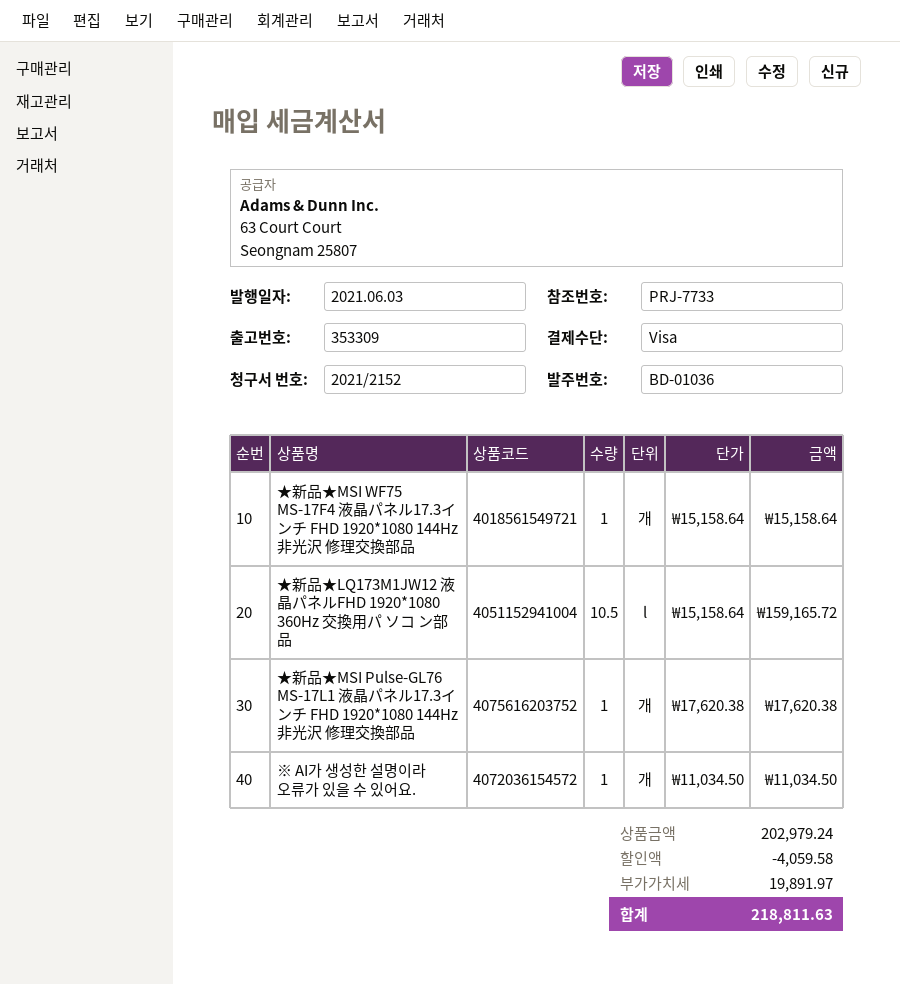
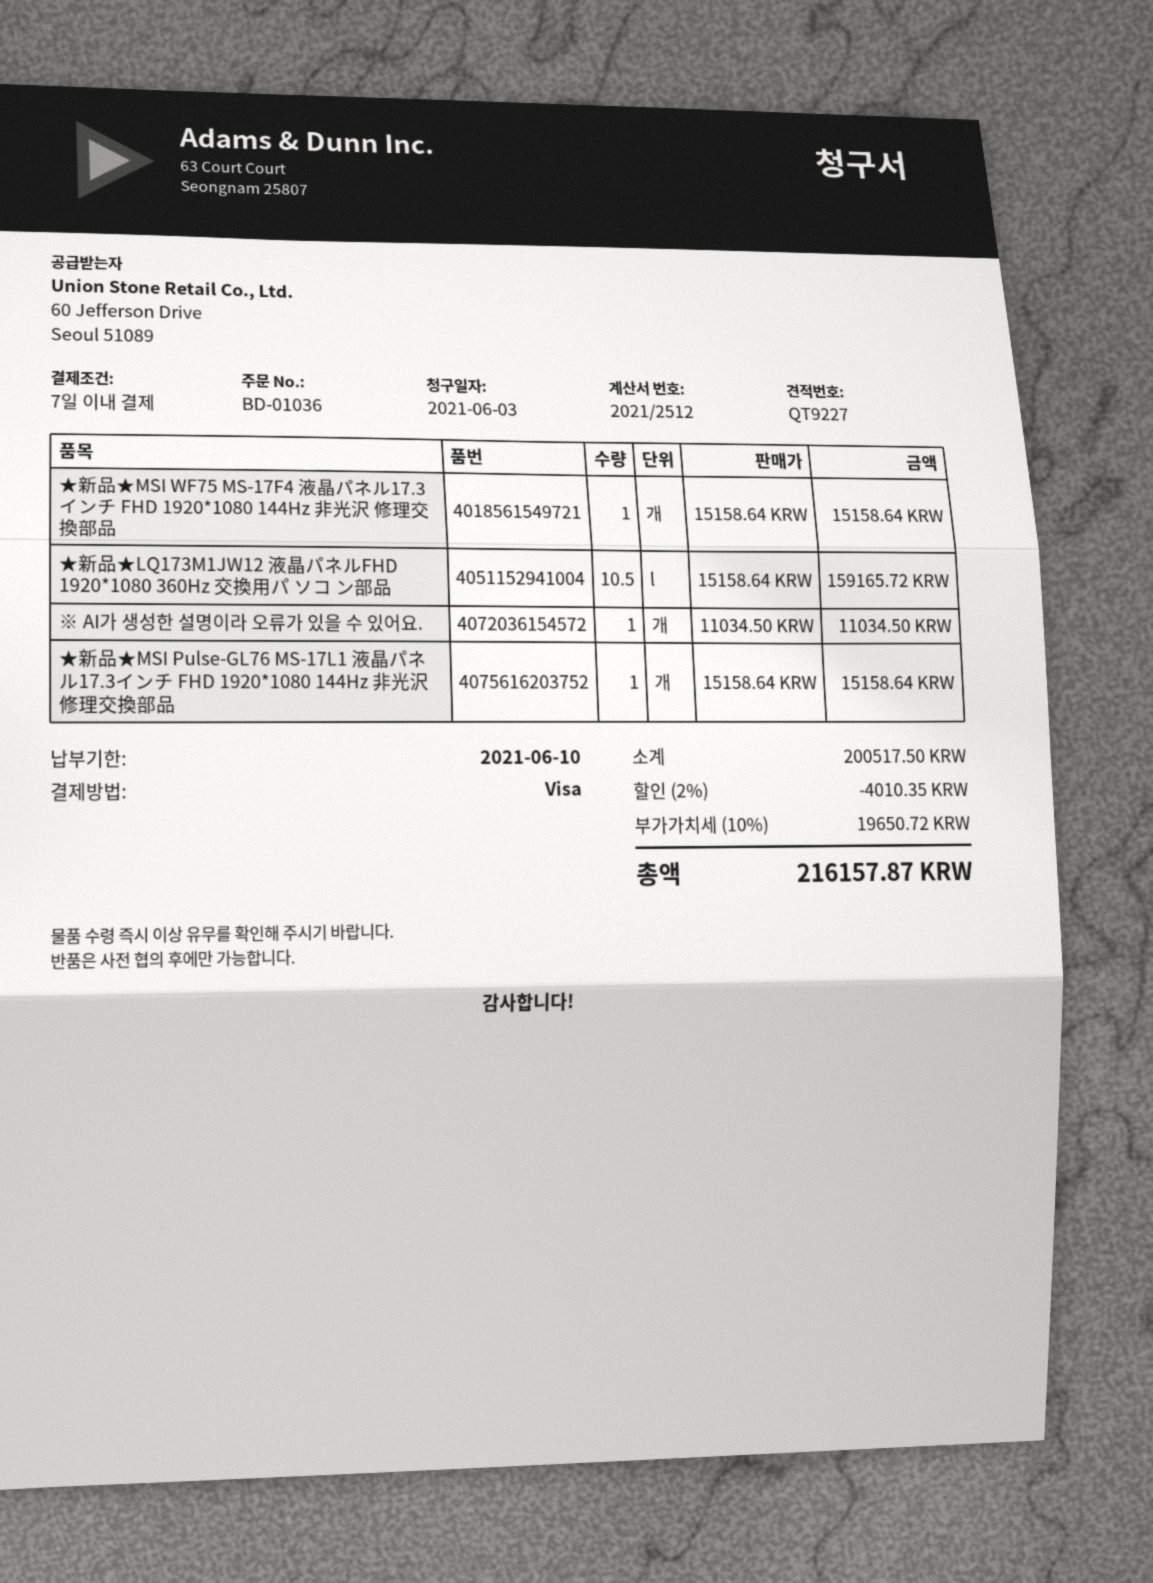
invoice number: 2021/2152 -> 2021/2512
★新品★MSI Pulse-GL76 MS-17L1 液晶パネル17.3インチ FHD 1920*1080 144Hz 非光沢 修理交換部品: 1 x 17620.38 = 17620.38 -> 1 x 15158.64 = 15158.64
subtotal: 202979.24 -> 200517.50
discount: 4059.58 -> 4010.35
tax: 19891.97 -> 19650.72
total: 218811.63 -> 216157.87

